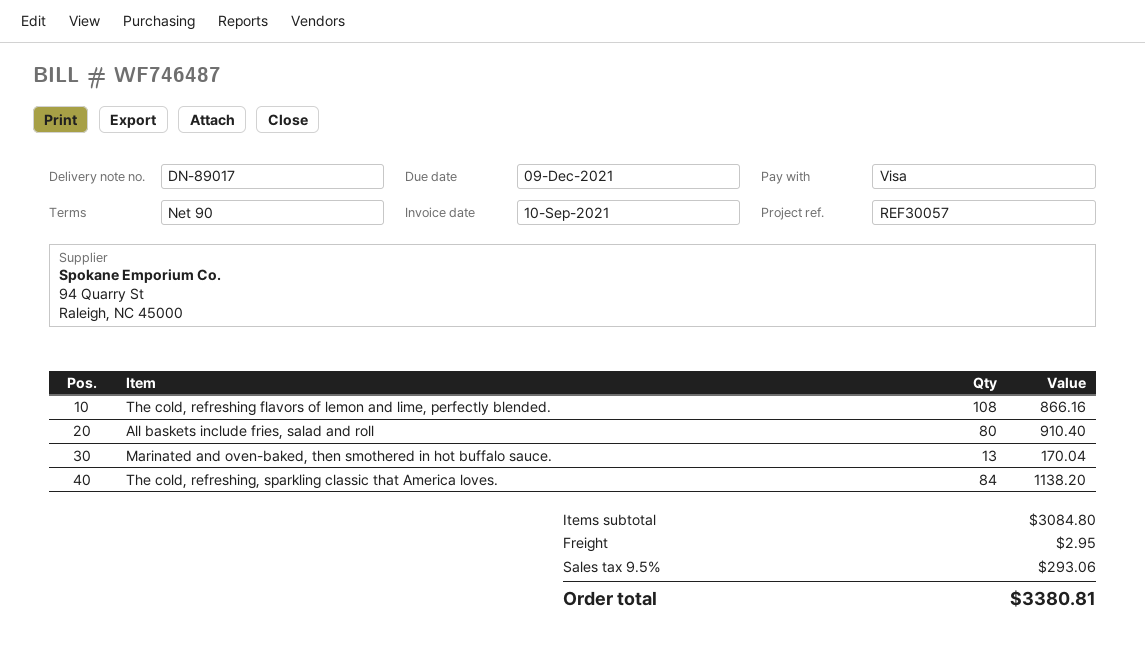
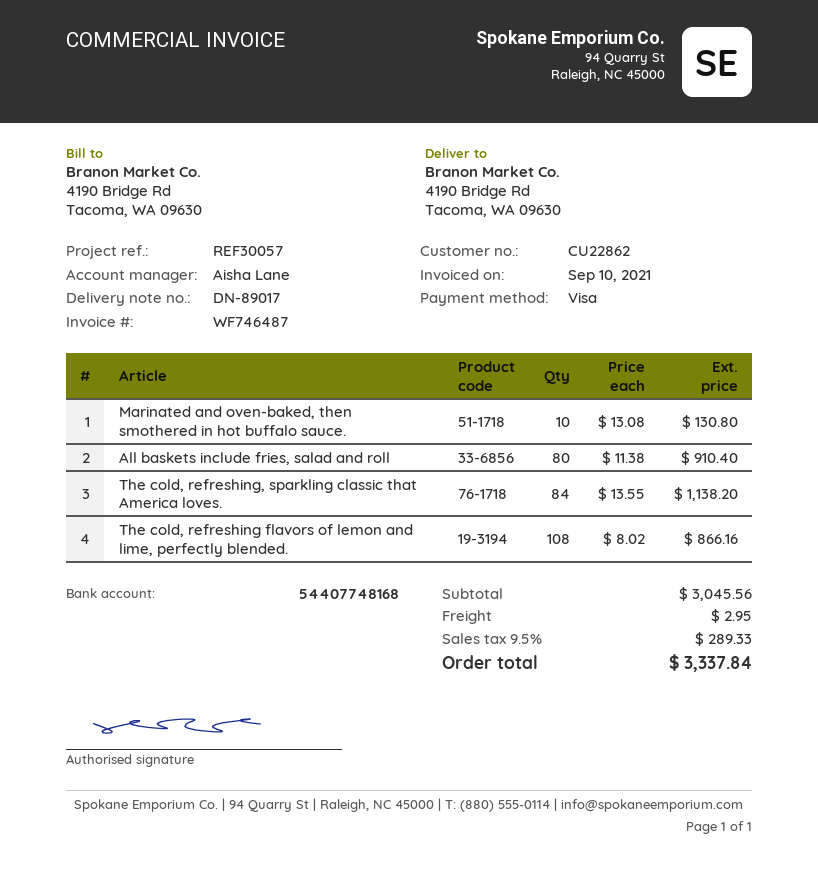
Marinated and oven-baked, then smothered in hot buffalo sauce.: 13 for 170.04 -> 10 for 130.80
subtotal: 3084.80 -> 3045.56
tax: 9.5% = 293.06 -> 9.5% = 289.33
total: 3380.81 -> 3337.84

